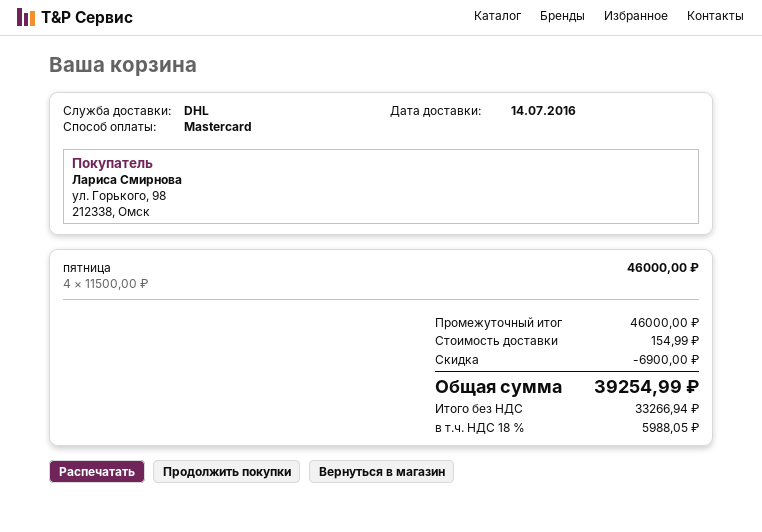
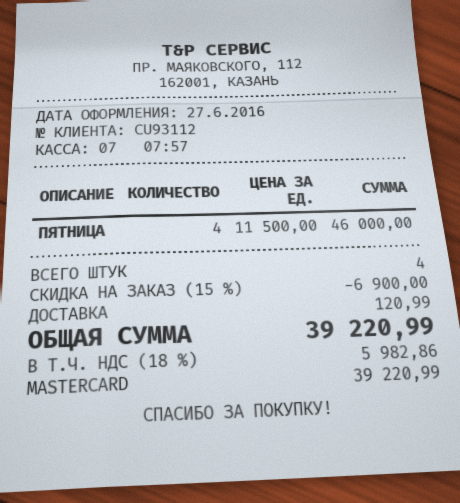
shipping: 154.99 -> 120.99
tax: 18% = 5988.05 -> 18% = 5982.86
total: 39254.99 -> 39220.99

